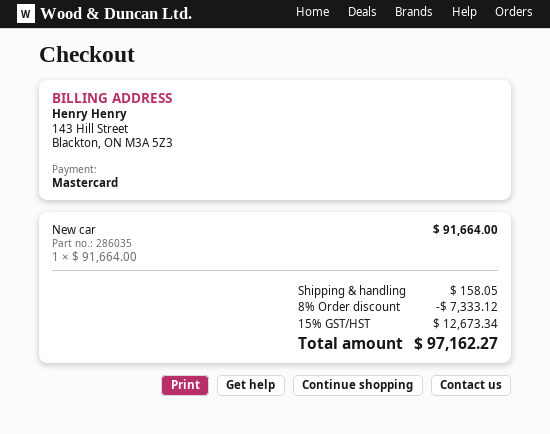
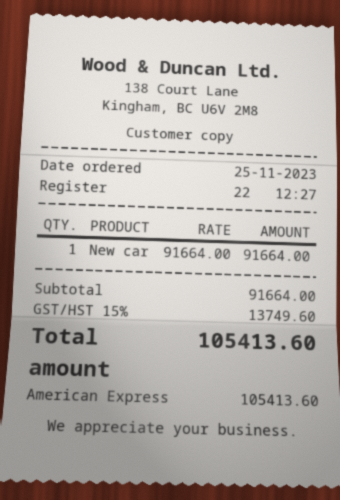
payment method: Mastercard -> American Express
discount: 8% = 7333.12 -> none
shipping: 158.05 -> none
tax: 15% = 12673.34 -> 15% = 13749.60
total: 97162.27 -> 105413.60

